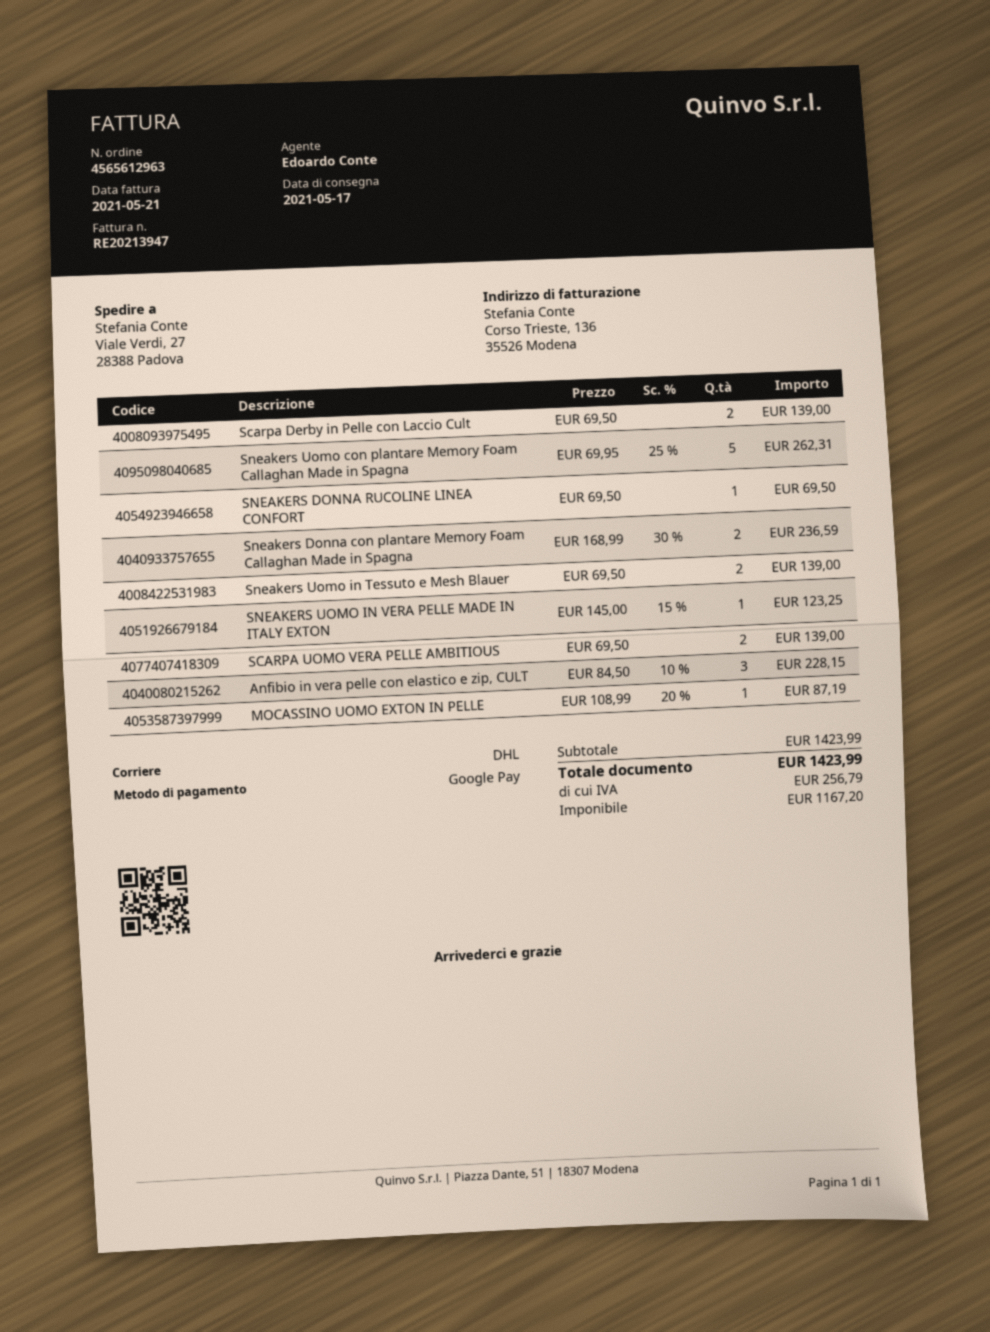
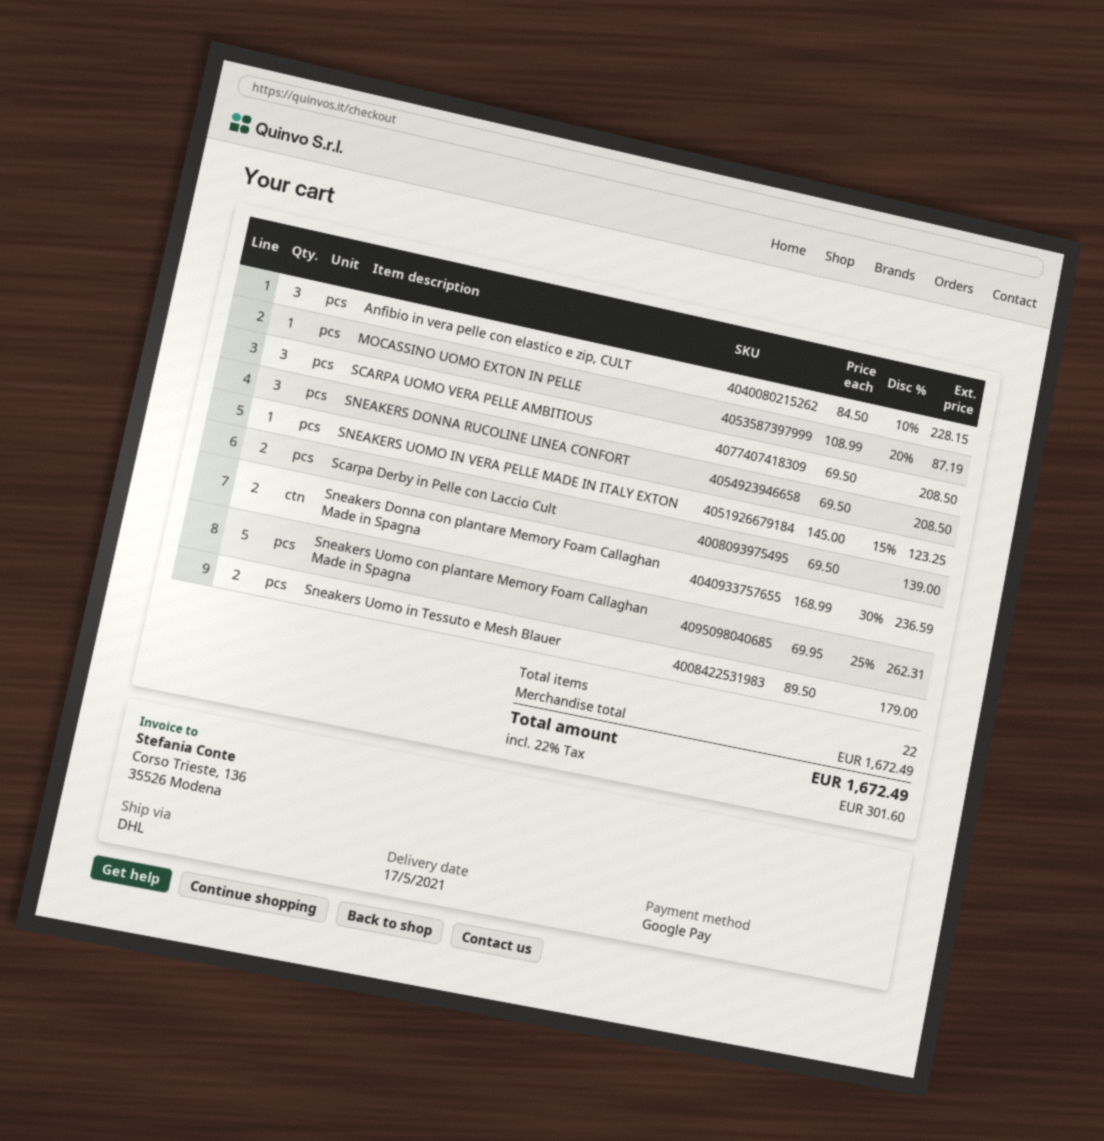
SNEAKERS DONNA RUCOLINE LINEA CONFORT: 1 x 69.50 = 69.50 -> 3 x 69.50 = 208.50
Sneakers Uomo in Tessuto e Mesh Blauer: 2 x 69.50 = 139.00 -> 2 x 89.50 = 179.00
SCARPA UOMO VERA PELLE AMBITIOUS: 2 x 69.50 = 139.00 -> 3 x 69.50 = 208.50
subtotal: 1423.99 -> 1672.49
tax: 256.79 -> 301.60
total: 1423.99 -> 1672.49

